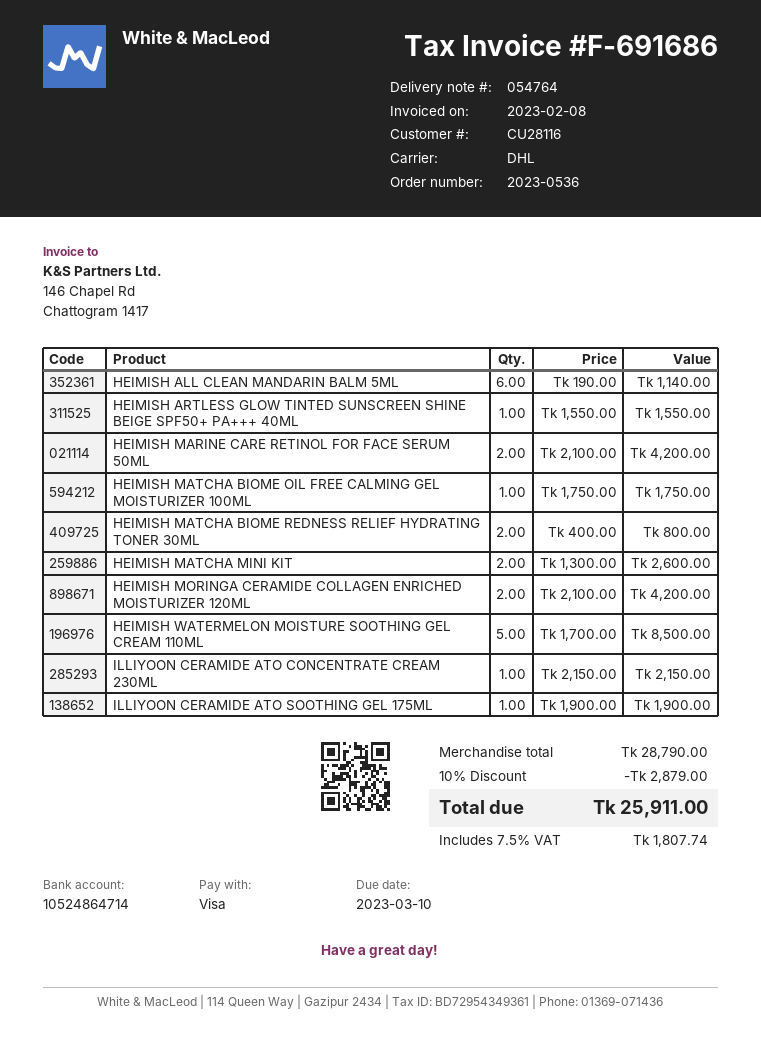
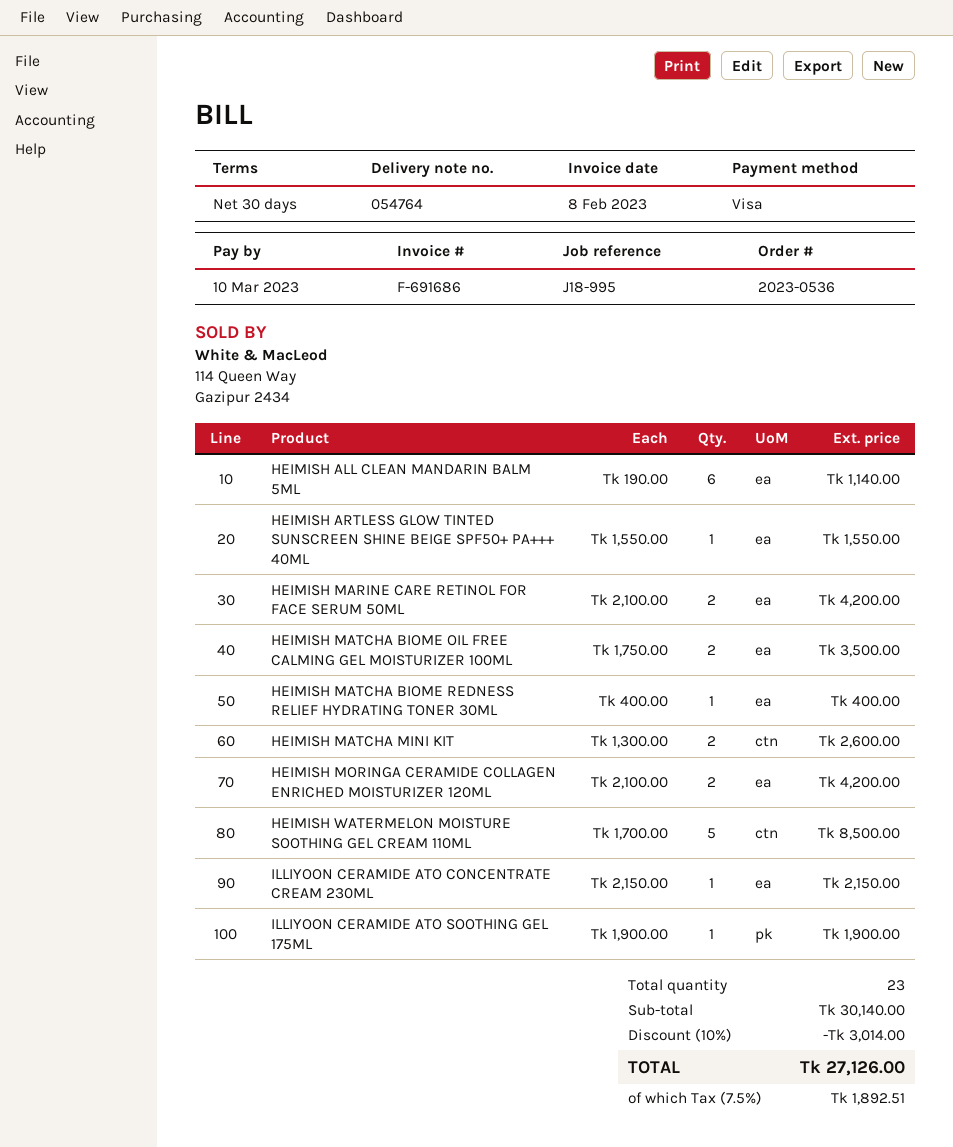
HEIMISH MATCHA BIOME OIL FREE CALMING GEL MOISTURIZER 100ML: 1 x 1750.00 = 1750.00 -> 2 x 1750.00 = 3500.00
HEIMISH MATCHA BIOME REDNESS RELIEF HYDRATING TONER 30ML: 2 x 400.00 = 800.00 -> 1 x 400.00 = 400.00
subtotal: 28790.00 -> 30140.00
discount: 10% = 2879.00 -> 10% = 3014.00
tax: 7.5% = 1807.74 -> 7.5% = 1892.51
total: 25911.00 -> 27126.00

